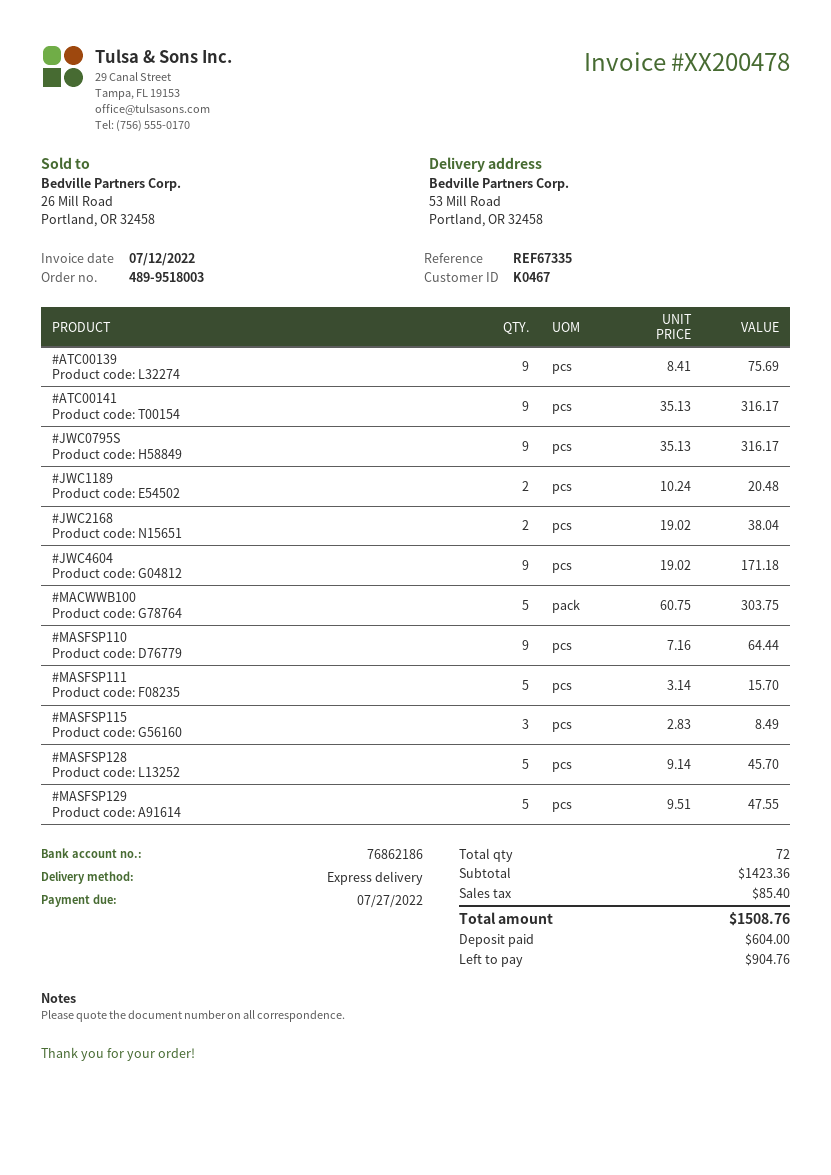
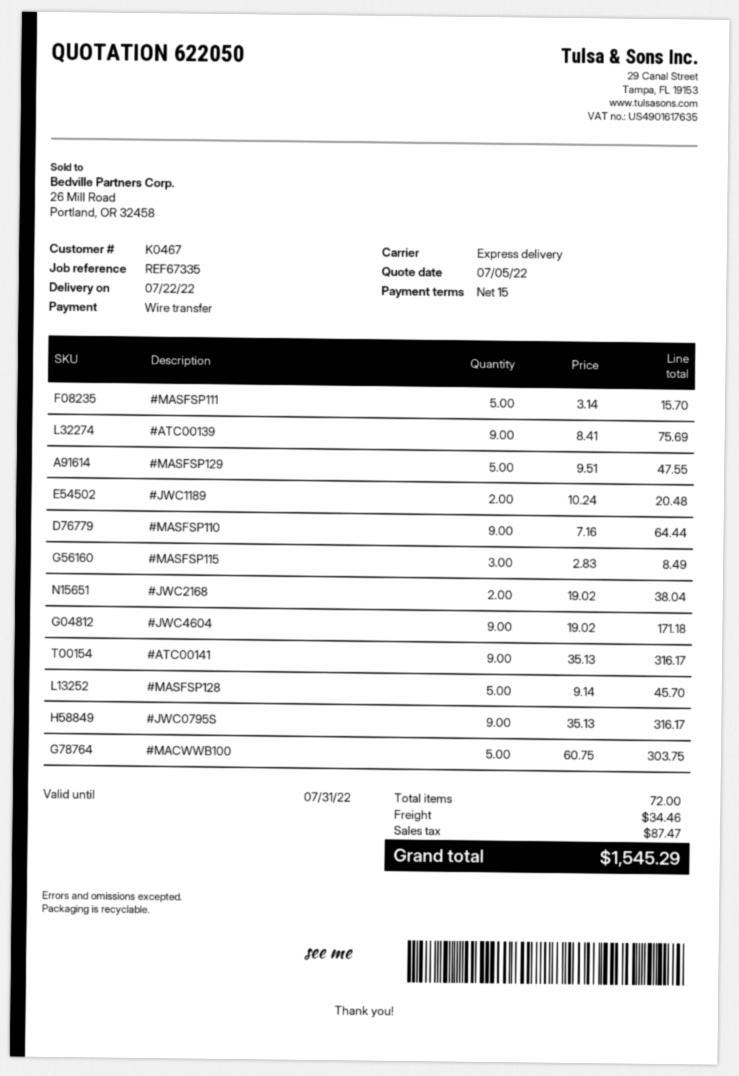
shipping: none -> 34.46
tax: 85.40 -> 87.47
total: 1508.76 -> 1545.29

